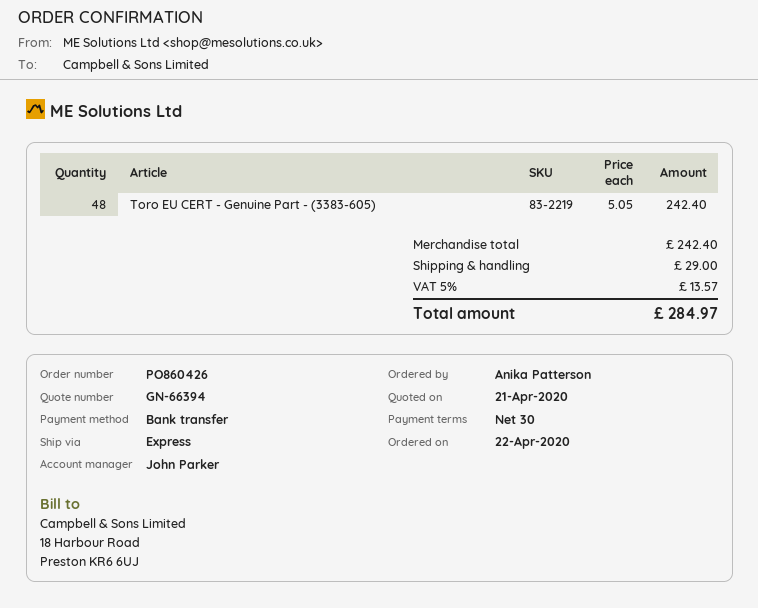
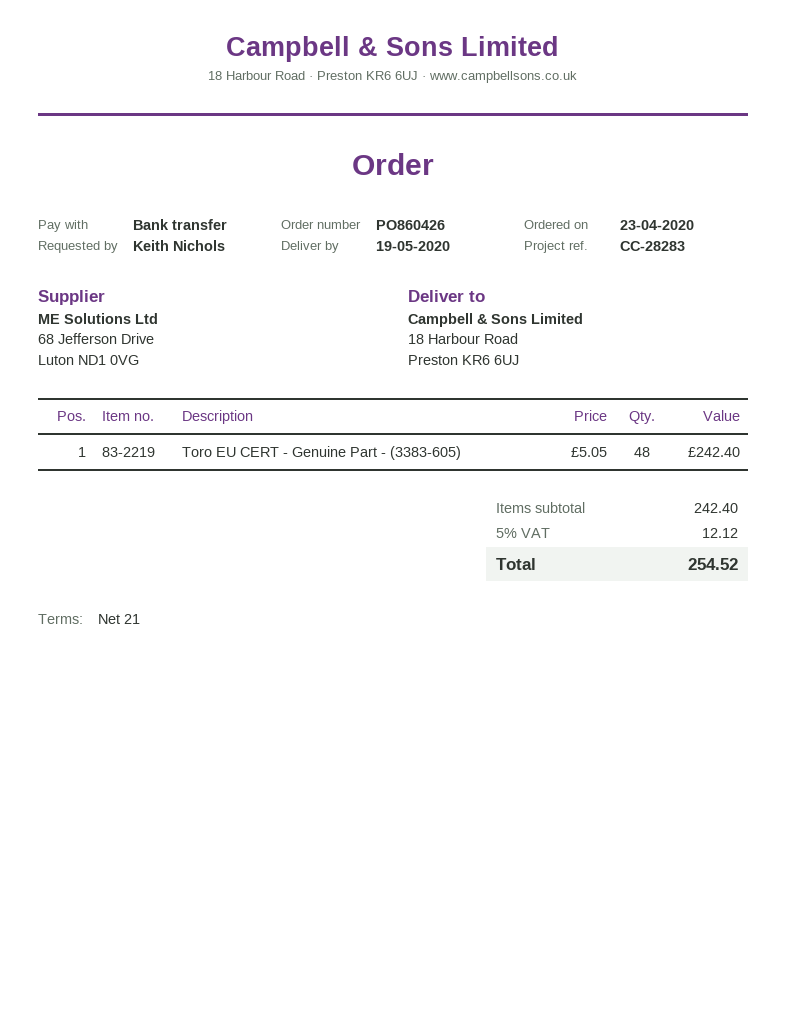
order date: 2020-04-22 -> 2020-04-23
payment terms: 30 days -> 21 days
ordered by: Anika Patterson -> Keith Nichols
shipping: 29.00 -> none
tax: 5% = 13.57 -> 5% = 12.12
total: 284.97 -> 254.52

